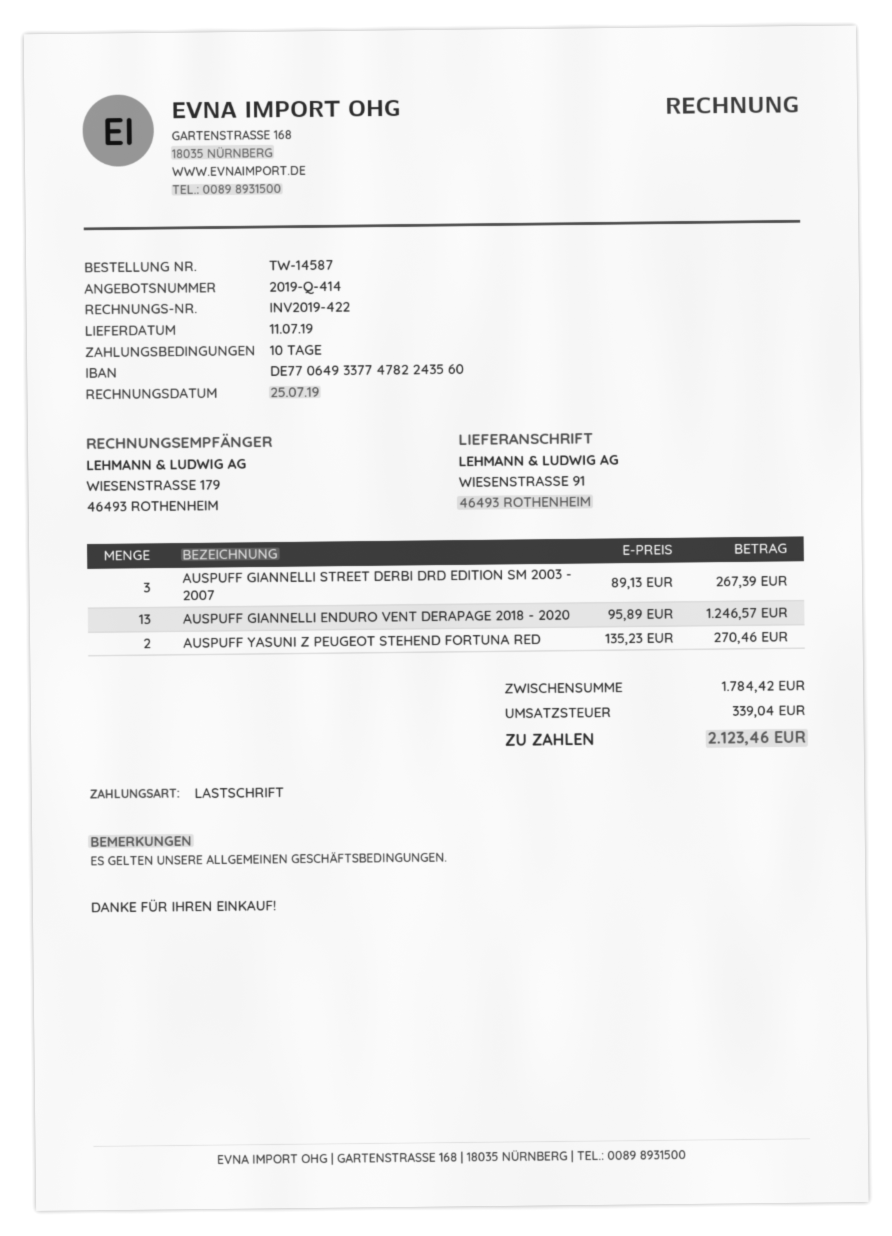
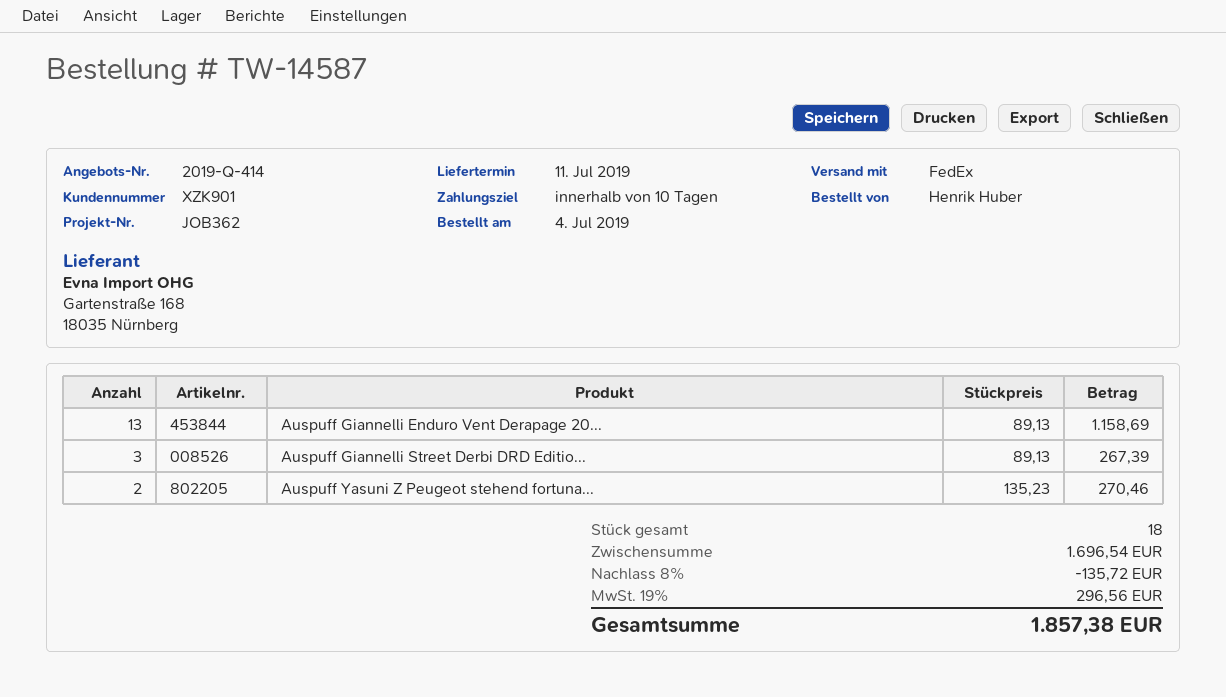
AUSPUFF GIANNELLI ENDURO VENT DERAPAGE 2018 - 2020: 13 x 95.89 = 1246.57 -> 13 x 89.13 = 1158.69
subtotal: 1784.42 -> 1696.54
discount: none -> 8% = 135.72
tax: 339.04 -> 296.56
total: 2123.46 -> 1857.38

